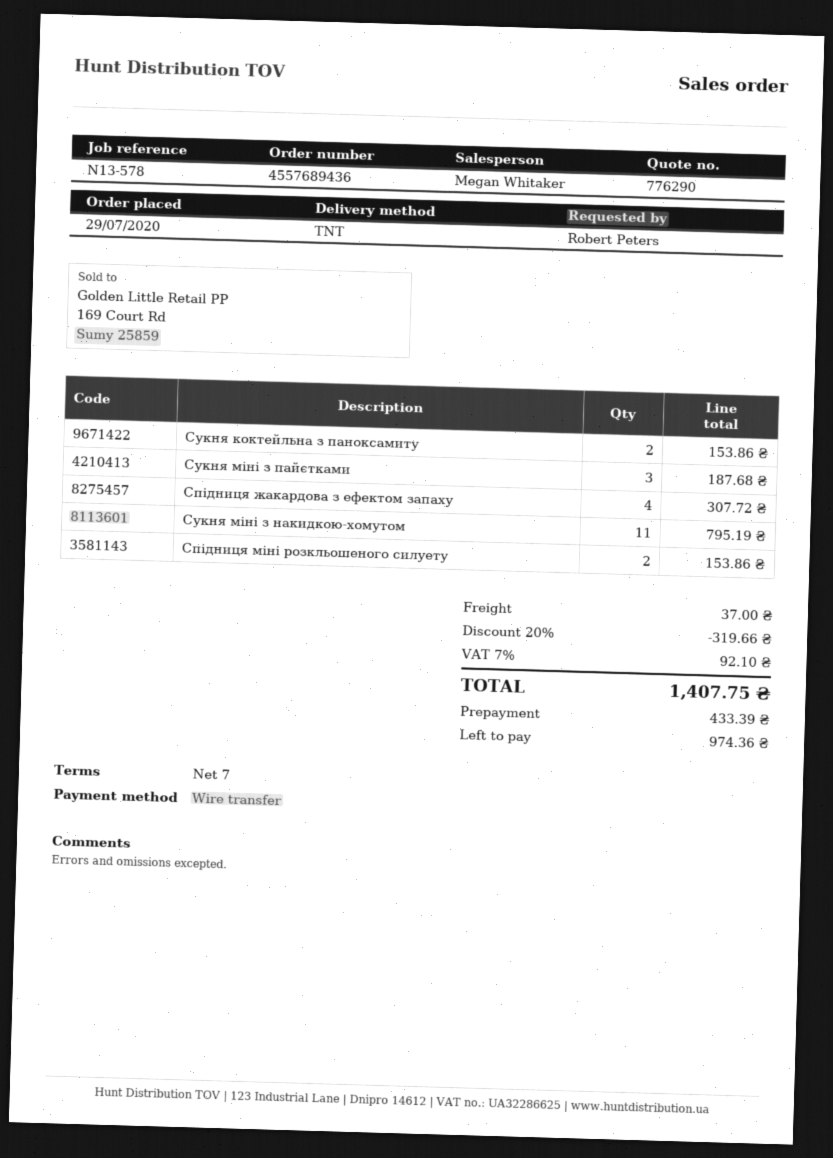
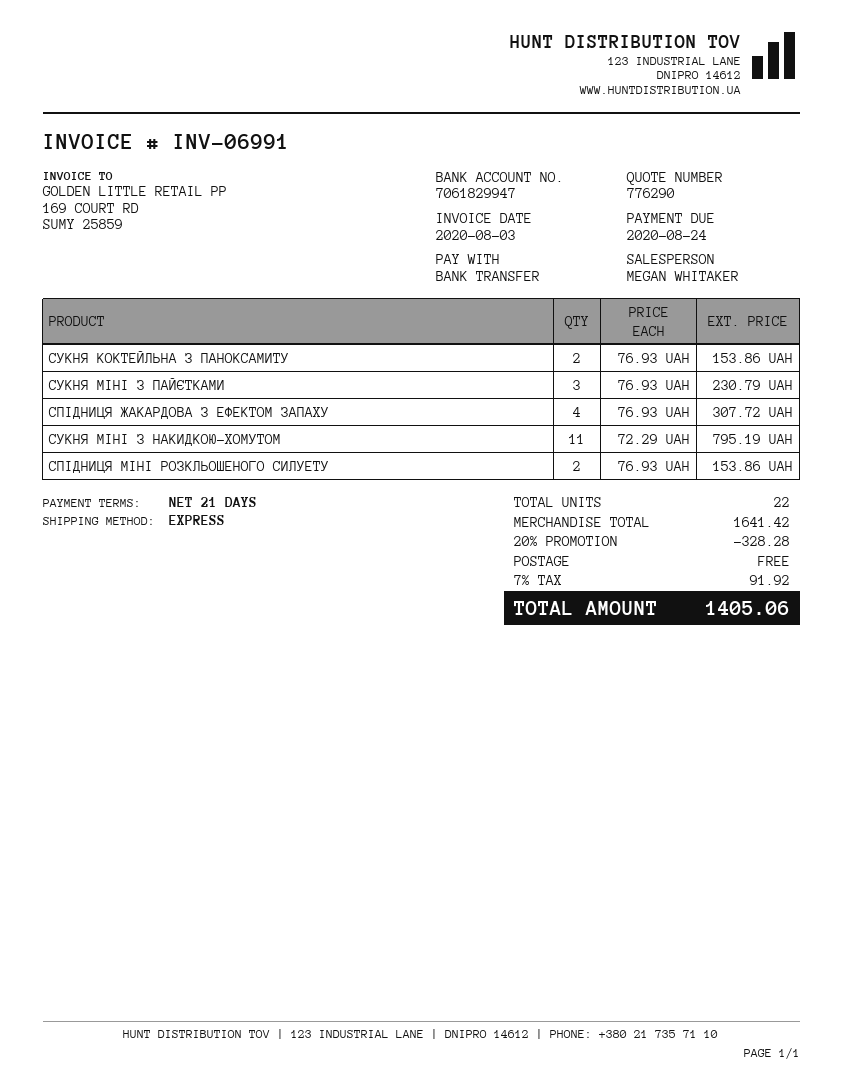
payment terms: 7 days -> 21 days
shipping method: TNT -> express
Сукня міні з пайєтками: 3 for 187.68 -> 3 for 230.79
discount: 20% = 319.66 -> 20% = 328.28
shipping: 37.00 -> 0.00
tax: 7% = 92.10 -> 7% = 91.92
total: 1407.75 -> 1405.06

